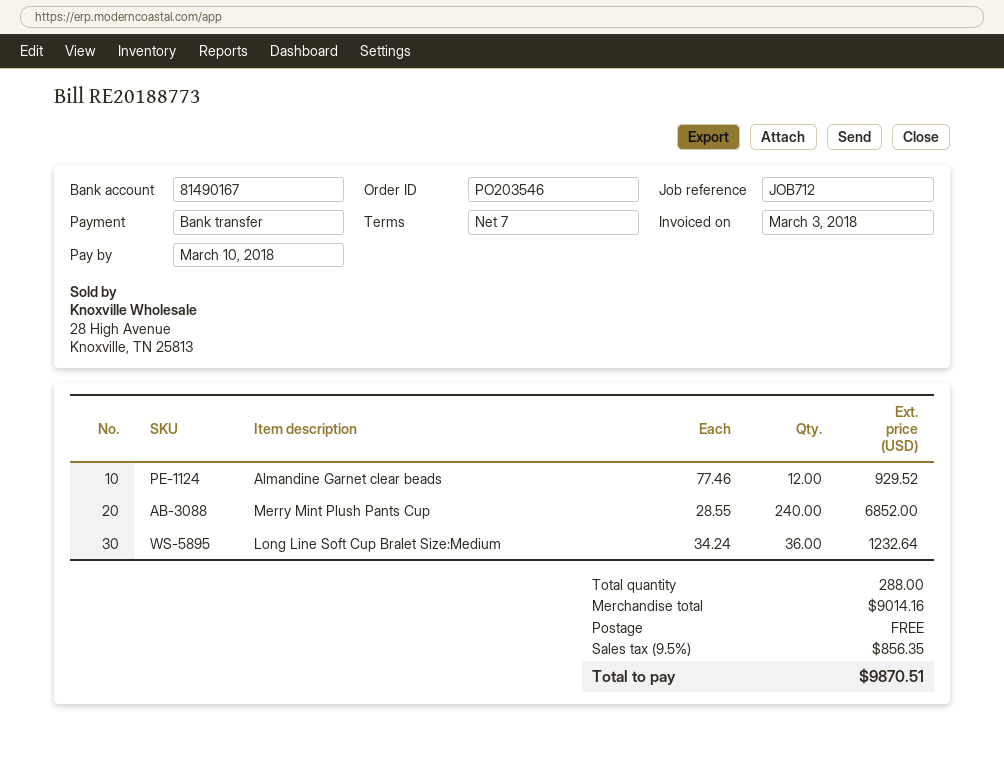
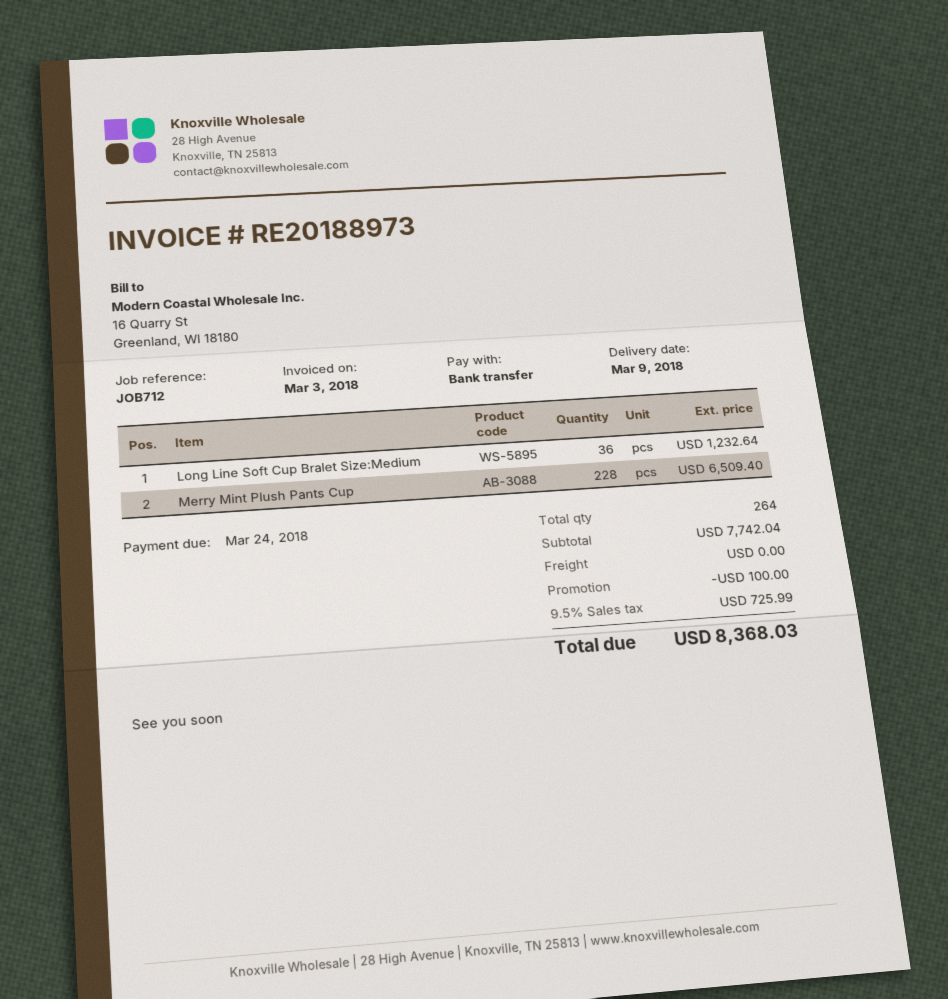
invoice number: RE20188773 -> RE20188973
due date: 2018-03-10 -> 2018-03-24
Almandine Garnet clear beads: 12 for 929.52 -> none
Merry Mint Plush Pants Cup: 240 for 6852.00 -> 228 for 6509.40
total quantity: 288 -> 264
subtotal: 9014.16 -> 7742.04
discount: none -> 100.00
tax: 9.5% = 856.35 -> 9.5% = 725.99
total: 9870.51 -> 8368.03

